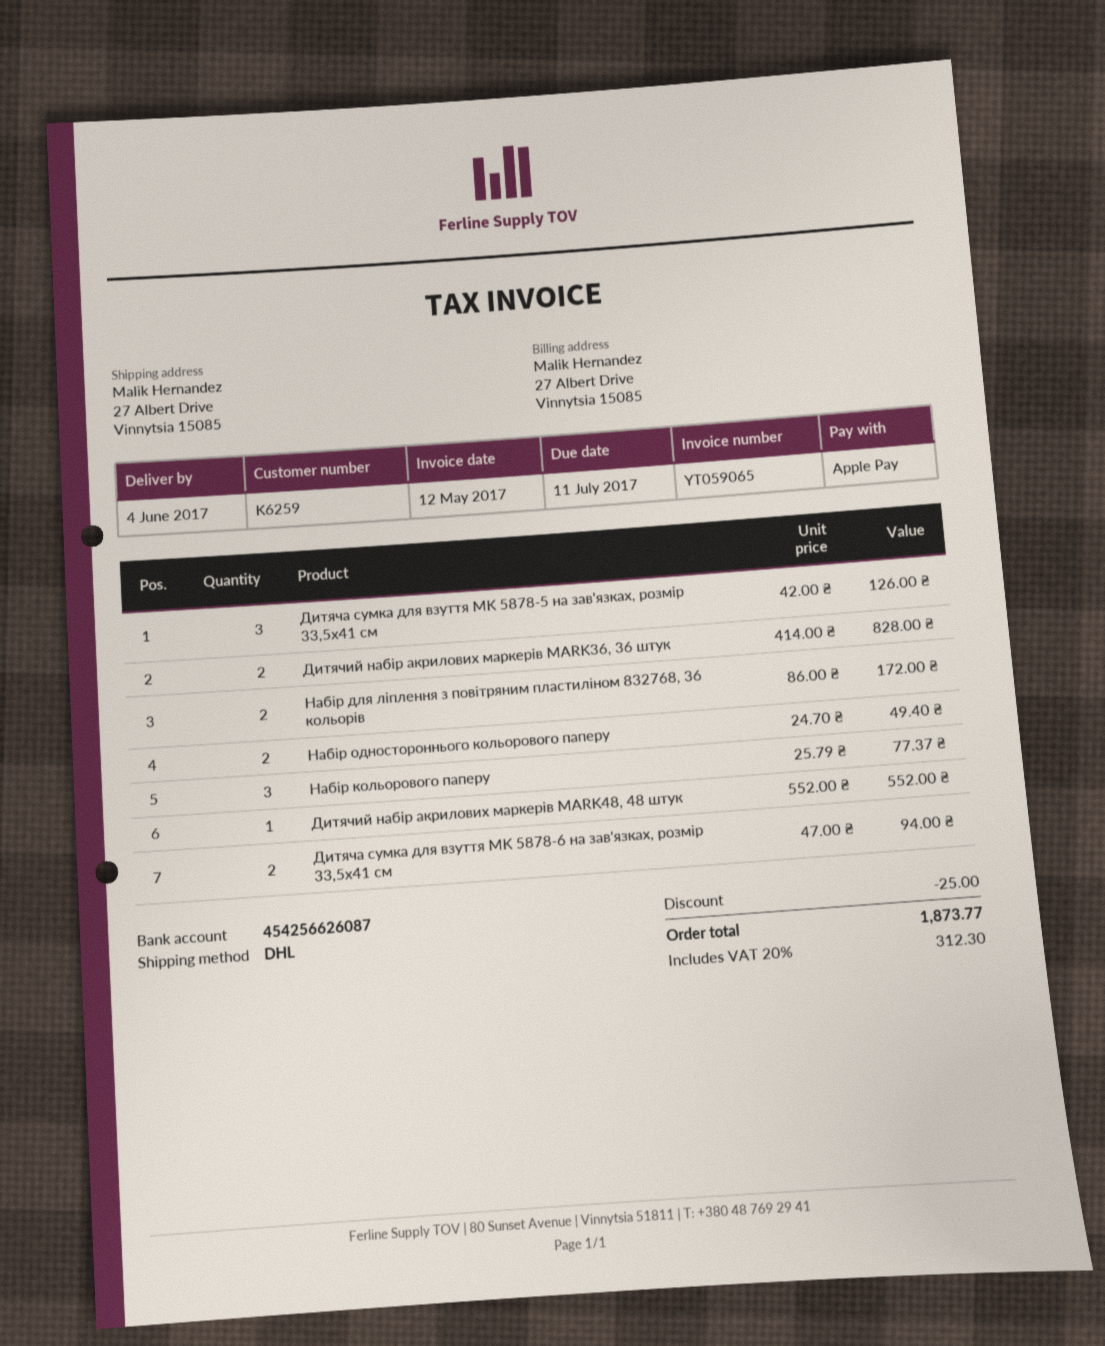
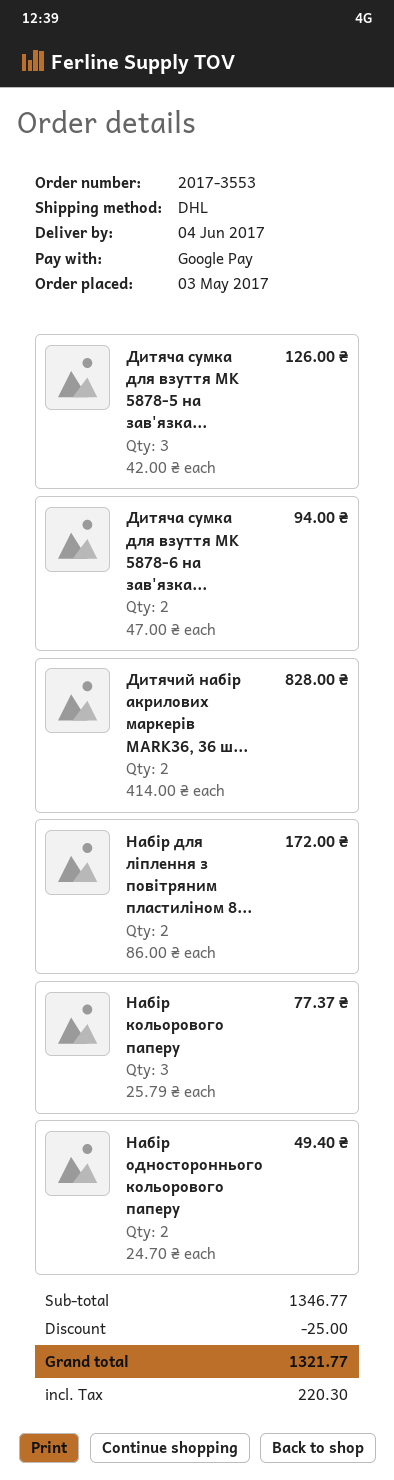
payment method: Apple Pay -> Google Pay
Дитячий набір акрилових маркерів MARK48, 48 штук: 1 x 552.00 = 552.00 -> none
tax: 312.30 -> 220.30
total: 1873.77 -> 1321.77

